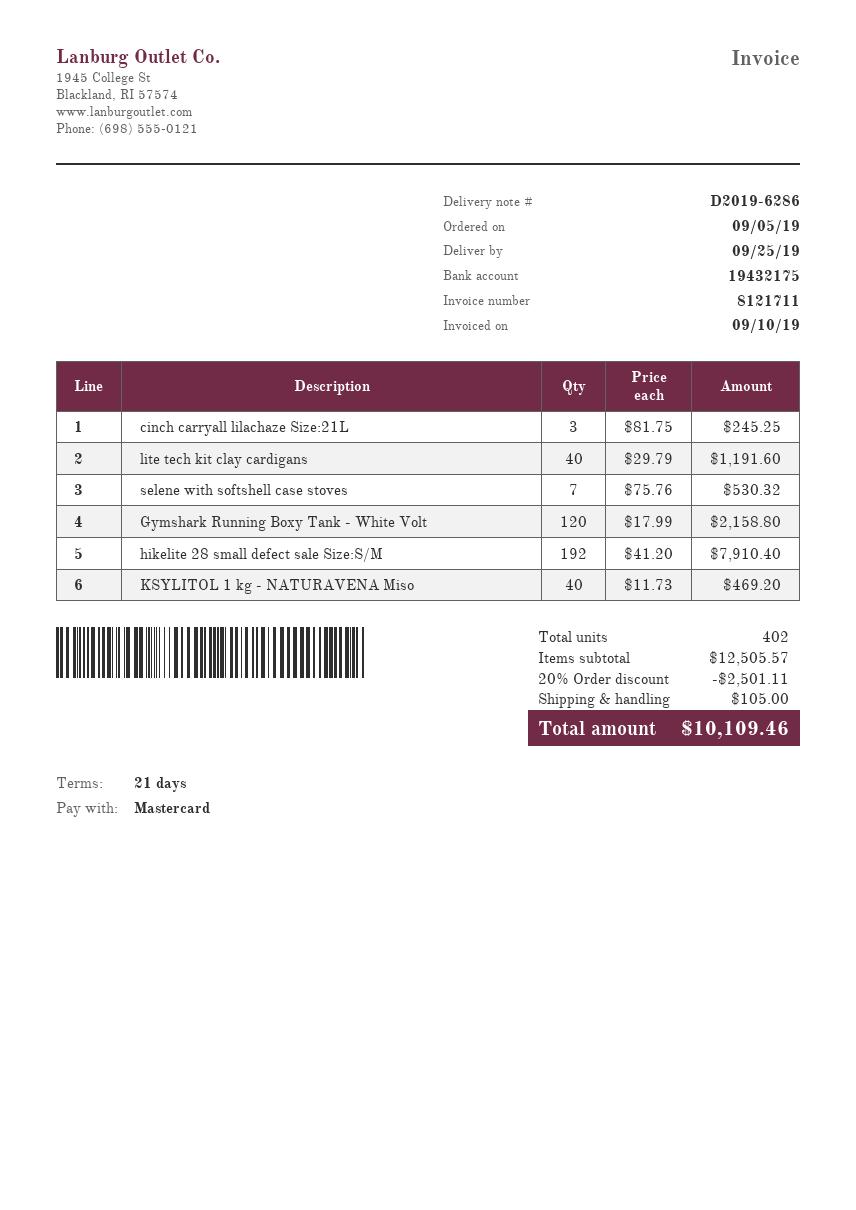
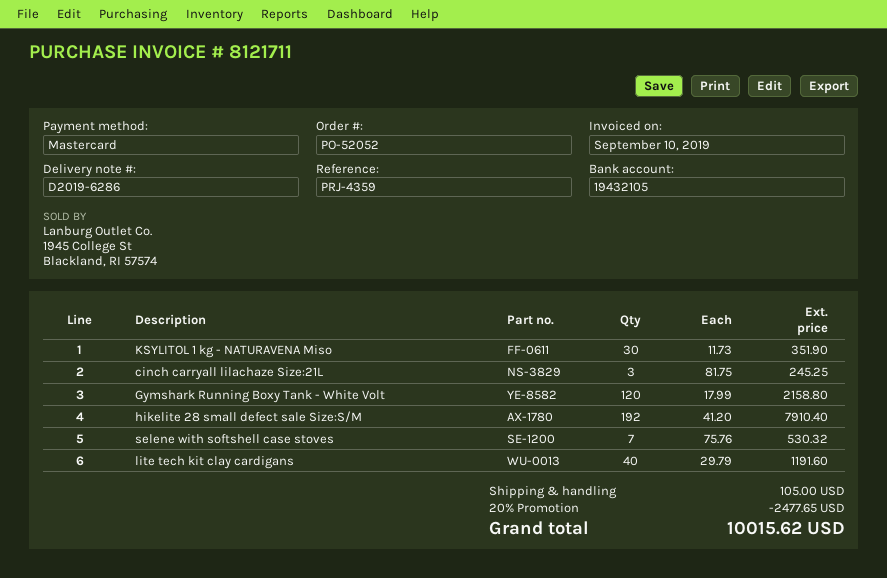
bank account: 19432175 -> 19432105
KSYLITOL 1 kg - NATURAVENA Miso: 40 x 11.73 = 469.20 -> 30 x 11.73 = 351.90
discount: 20% = 2501.11 -> 20% = 2477.65
total: 10109.46 -> 10015.62

